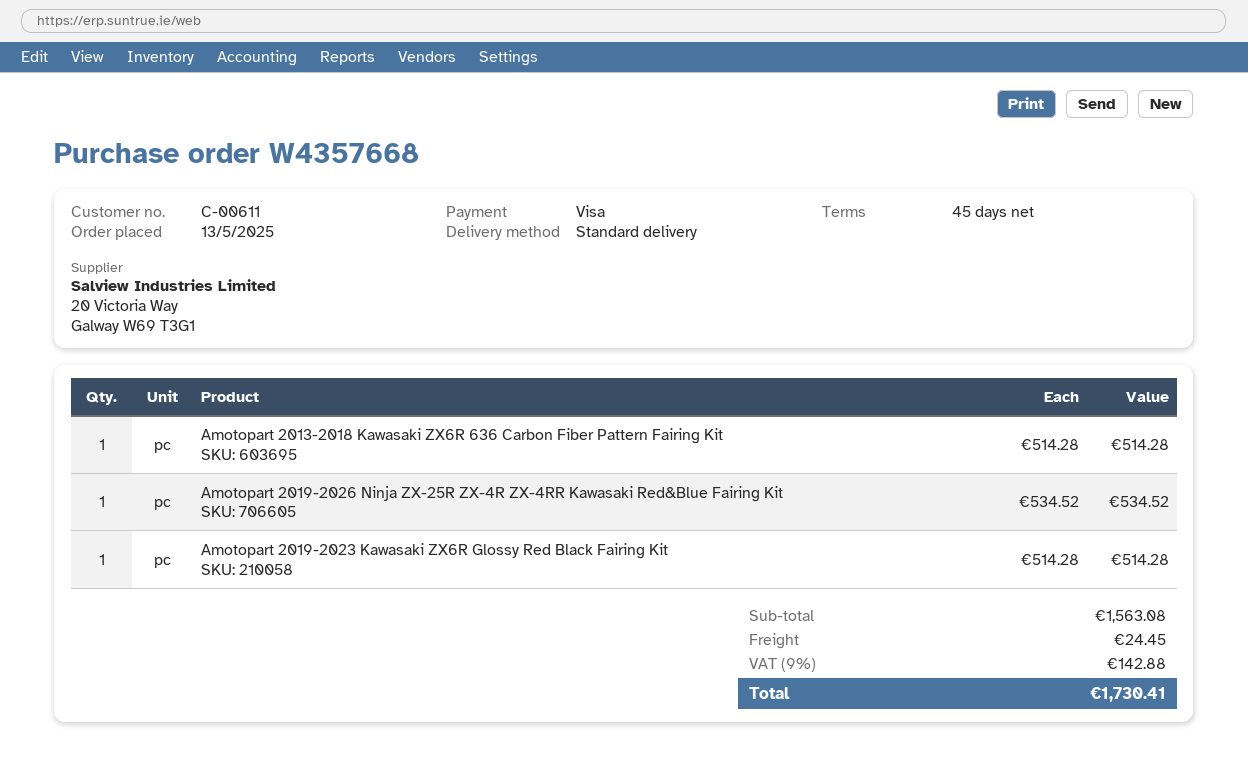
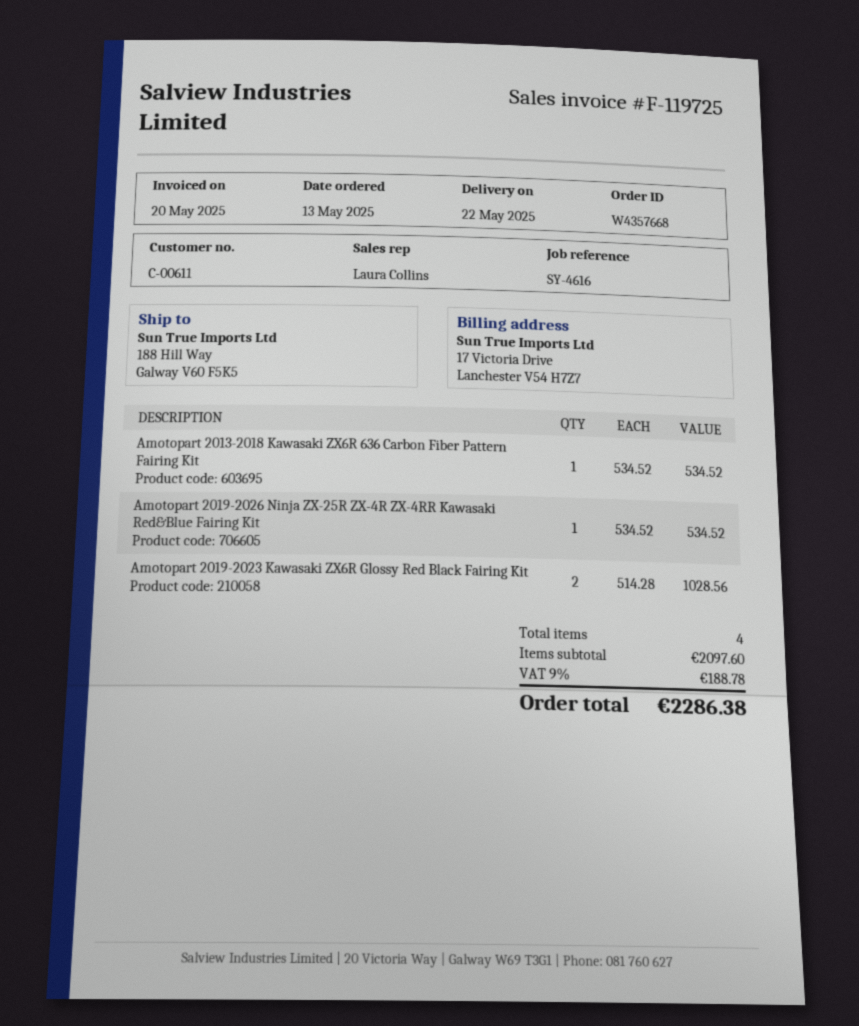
Amotopart 2013-2018 Kawasaki ZX6R 636 Carbon Fiber Pattern Fairing Kit: 1 x 514.28 = 514.28 -> 1 x 534.52 = 534.52
Amotopart 2019-2023 Kawasaki ZX6R Glossy Red Black Fairing Kit: 1 x 514.28 = 514.28 -> 2 x 514.28 = 1028.56
subtotal: 1563.08 -> 2097.60
shipping: 24.45 -> none
tax: 9% = 142.88 -> 9% = 188.78
total: 1730.41 -> 2286.38

